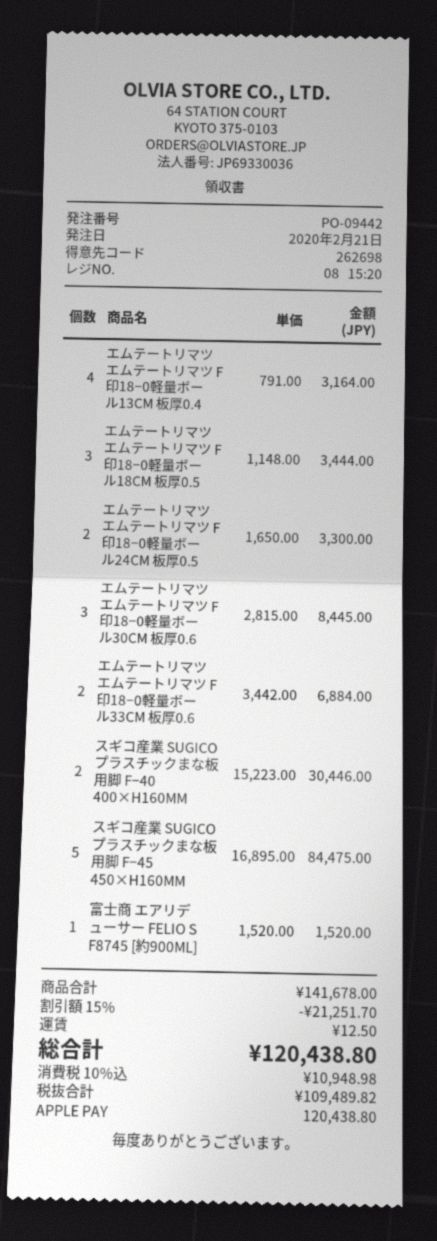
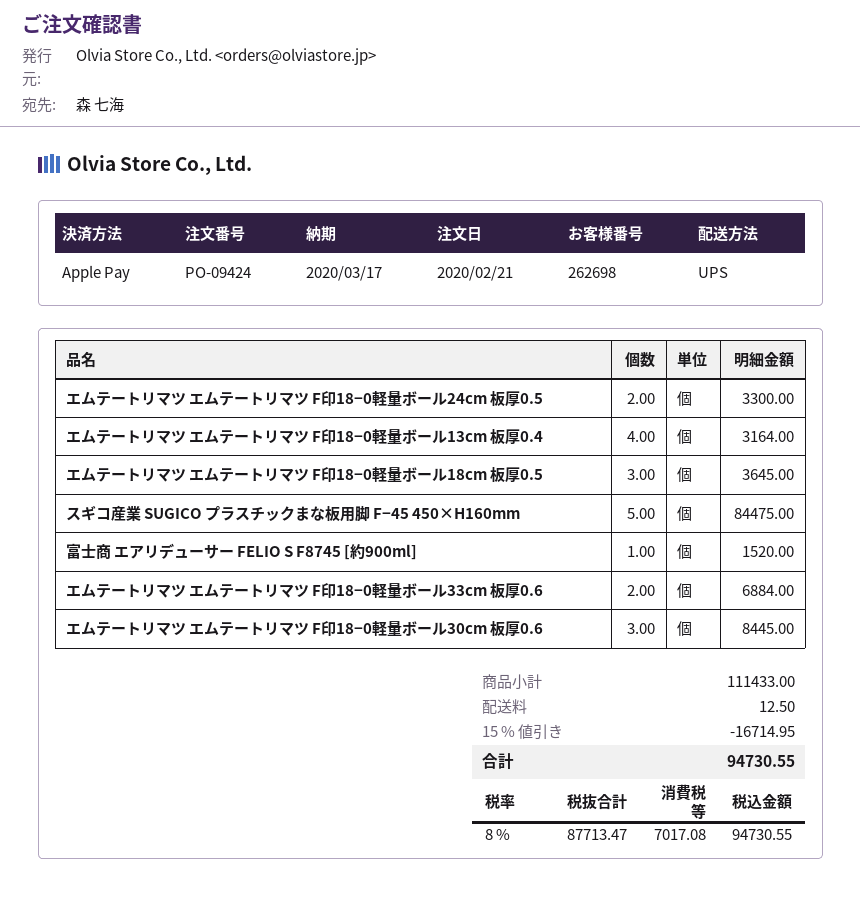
order number: PO-09442 -> PO-09424
エムテートリマツ エムテートリマツ F印18−0軽量ボール18CM 板厚0.5: 3 for 3444.00 -> 3 for 3645.00
スギコ産業 SUGICO プラスチックまな板用脚 F−40 400×H160MM: 2 for 30446.00 -> none
subtotal: 141678.00 -> 111433.00
discount: 15% = 21251.70 -> 15% = 16714.95
net: 109489.82 -> 87713.47
tax: 10% = 10948.98 -> 8% = 7017.08
total: 120438.80 -> 94730.55

